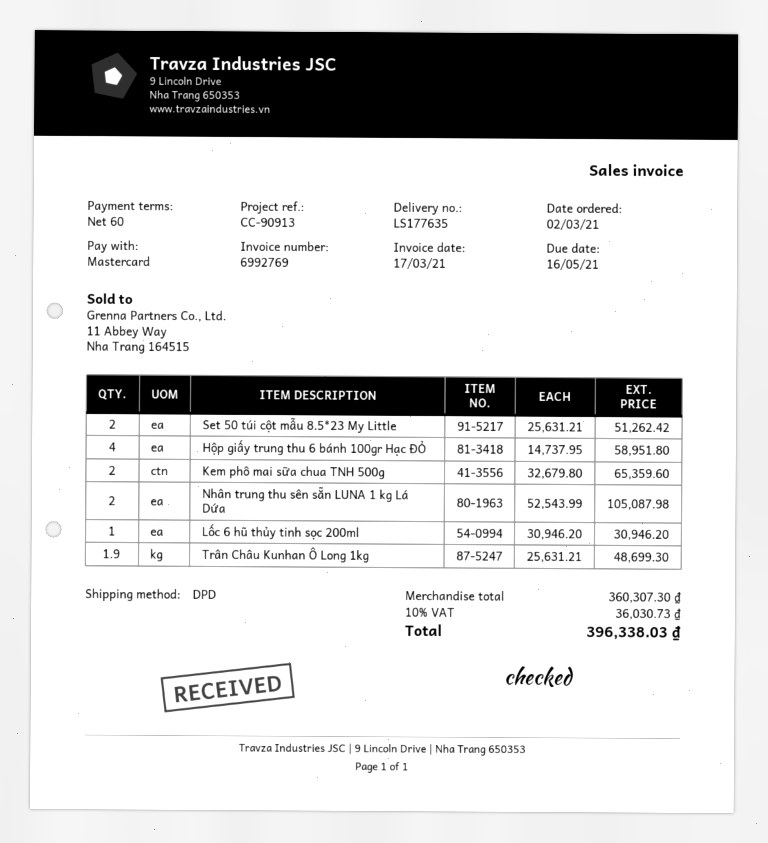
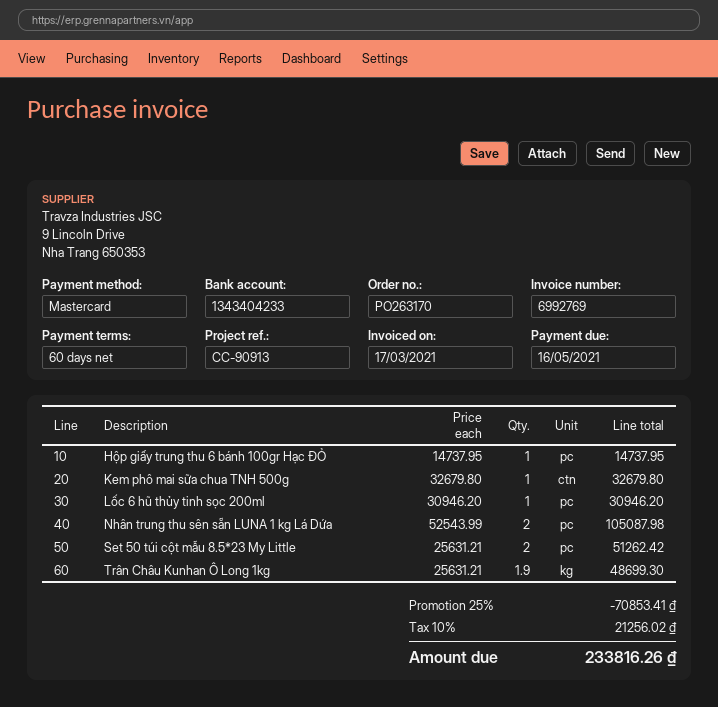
Hộp giấy trung thu 6 bánh 100gr Hạc ĐỎ: 4 x 14737.95 = 58951.80 -> 1 x 14737.95 = 14737.95
Kem phô mai sữa chua TNH 500g: 2 x 32679.80 = 65359.60 -> 1 x 32679.80 = 32679.80
discount: none -> 25% = 70853.41
tax: 10% = 36030.73 -> 10% = 21256.02
total: 396338.03 -> 233816.26

